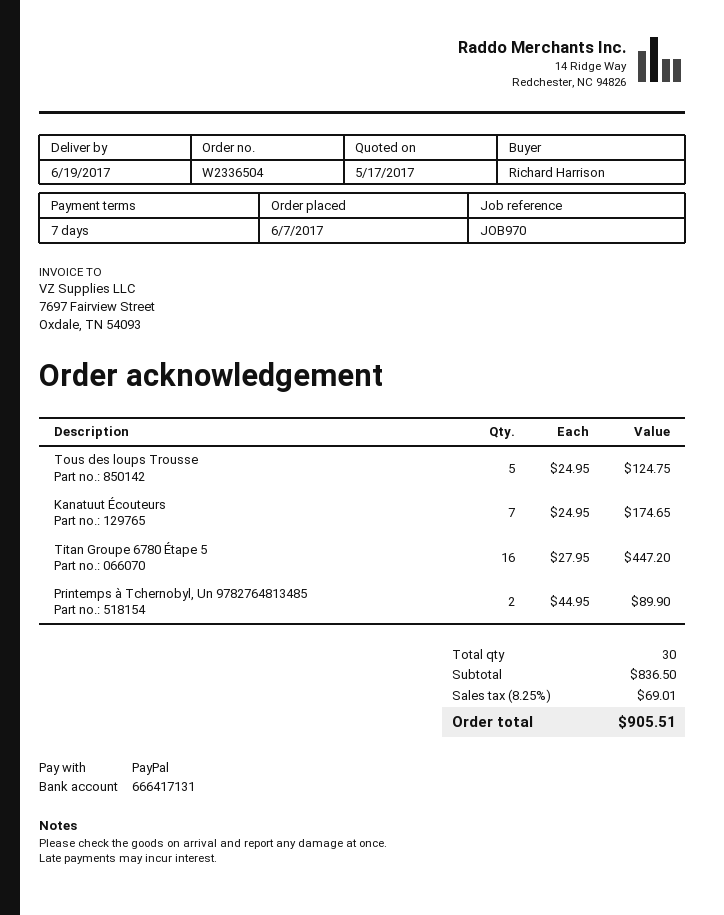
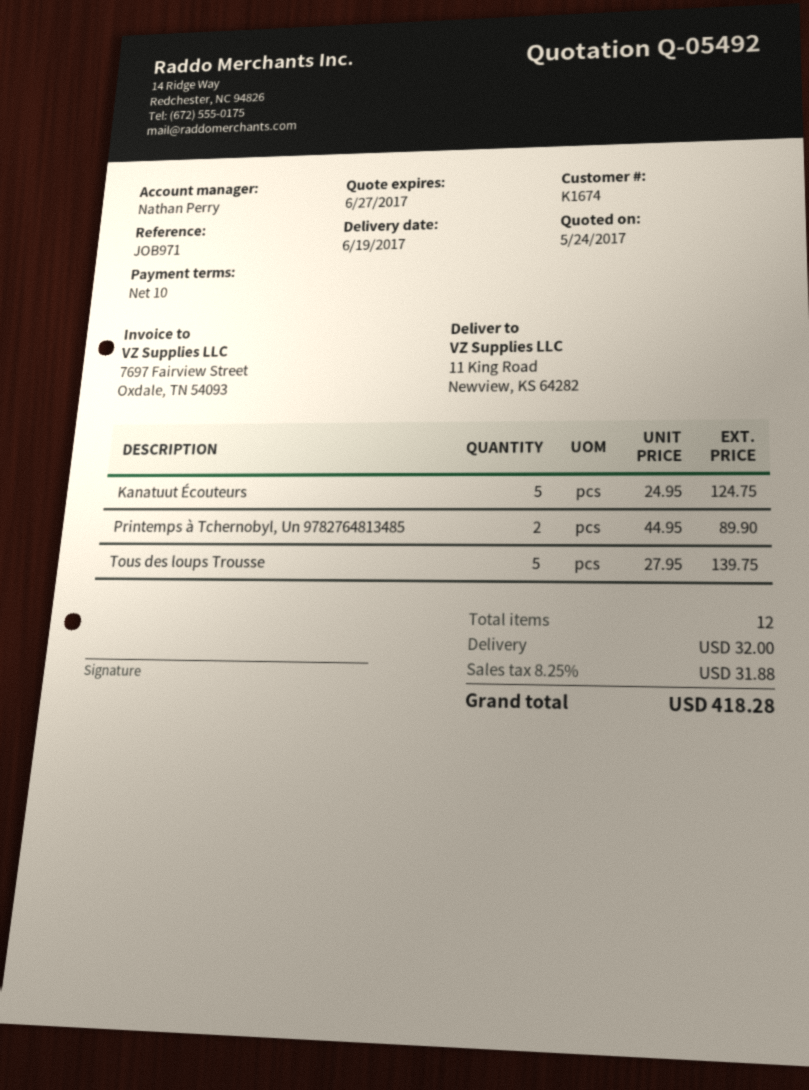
quote date: 2017-05-17 -> 2017-05-24
payment terms: 7 days -> 10 days
reference: JOB970 -> JOB971
Tous des loups Trousse: 5 x 24.95 = 124.75 -> 5 x 27.95 = 139.75
Kanatuut Écouteurs: 7 x 24.95 = 174.65 -> 5 x 24.95 = 124.75
Titan Groupe 6780 Étape 5: 16 x 27.95 = 447.20 -> none
total quantity: 30 -> 12
shipping: none -> 32.00
tax: 8.25% = 69.01 -> 8.25% = 31.88
total: 905.51 -> 418.28

